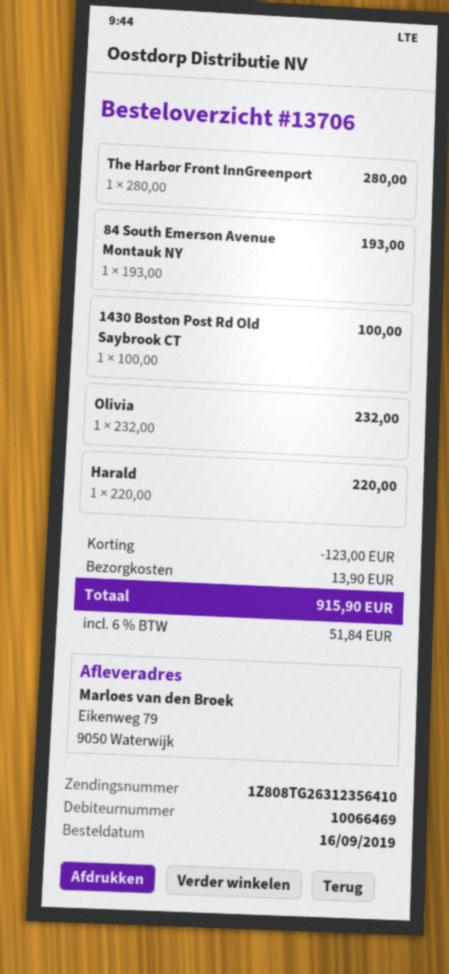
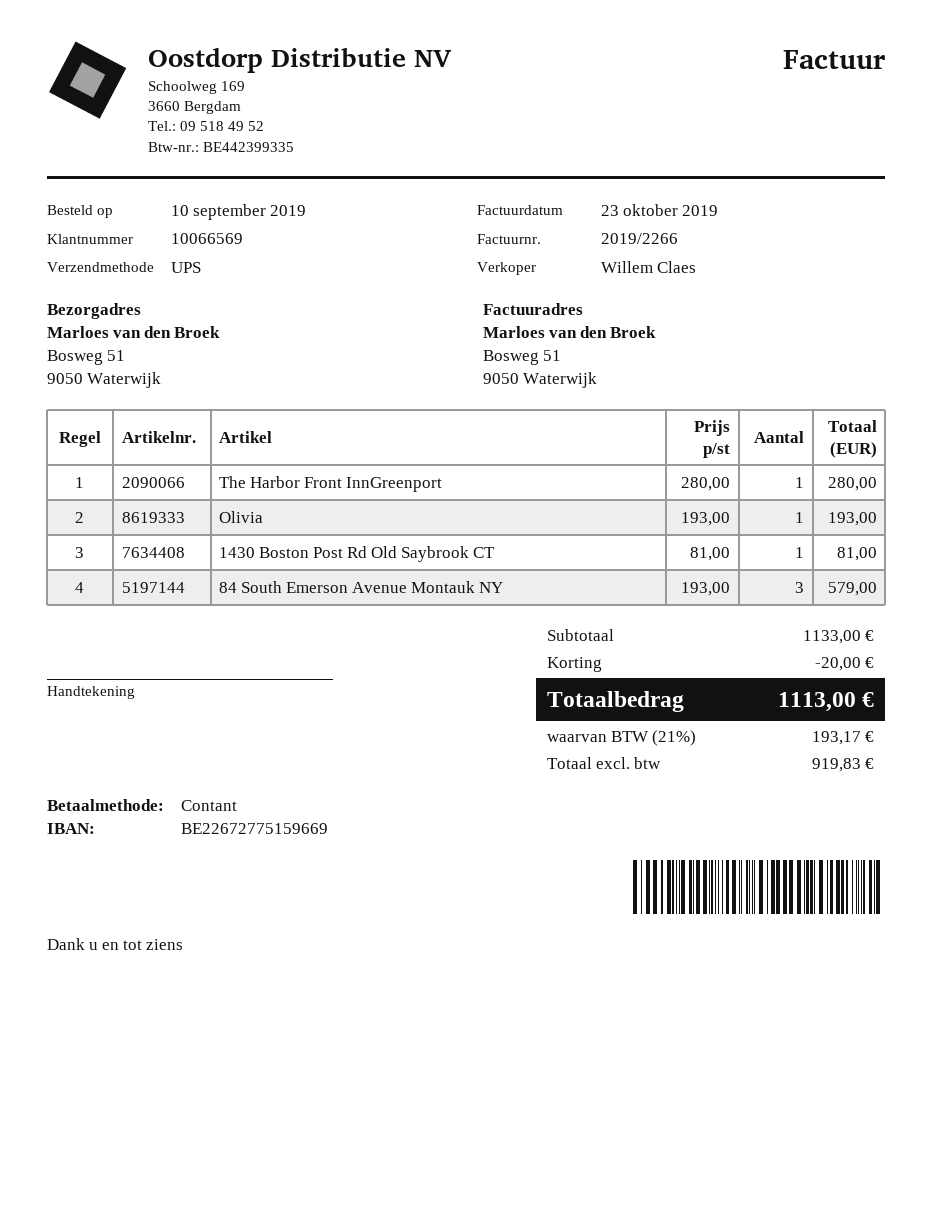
order date: 2019-09-16 -> 2019-09-10
customer number: 10066469 -> 10066569
ship to: Eikenweg 79, 9050 Waterwijk -> Bosweg 51, 9050 Waterwijk
84 South Emerson Avenue Montauk NY: 1 x 193.00 = 193.00 -> 3 x 193.00 = 579.00
1430 Boston Post Rd Old Saybrook CT: 1 x 100.00 = 100.00 -> 1 x 81.00 = 81.00
Olivia: 1 x 232.00 = 232.00 -> 1 x 193.00 = 193.00
Harald: 1 x 220.00 = 220.00 -> none
discount: 123.00 -> 20.00
shipping: 13.90 -> none
tax: 6% = 51.84 -> 21% = 193.17
total: 915.90 -> 1113.00

